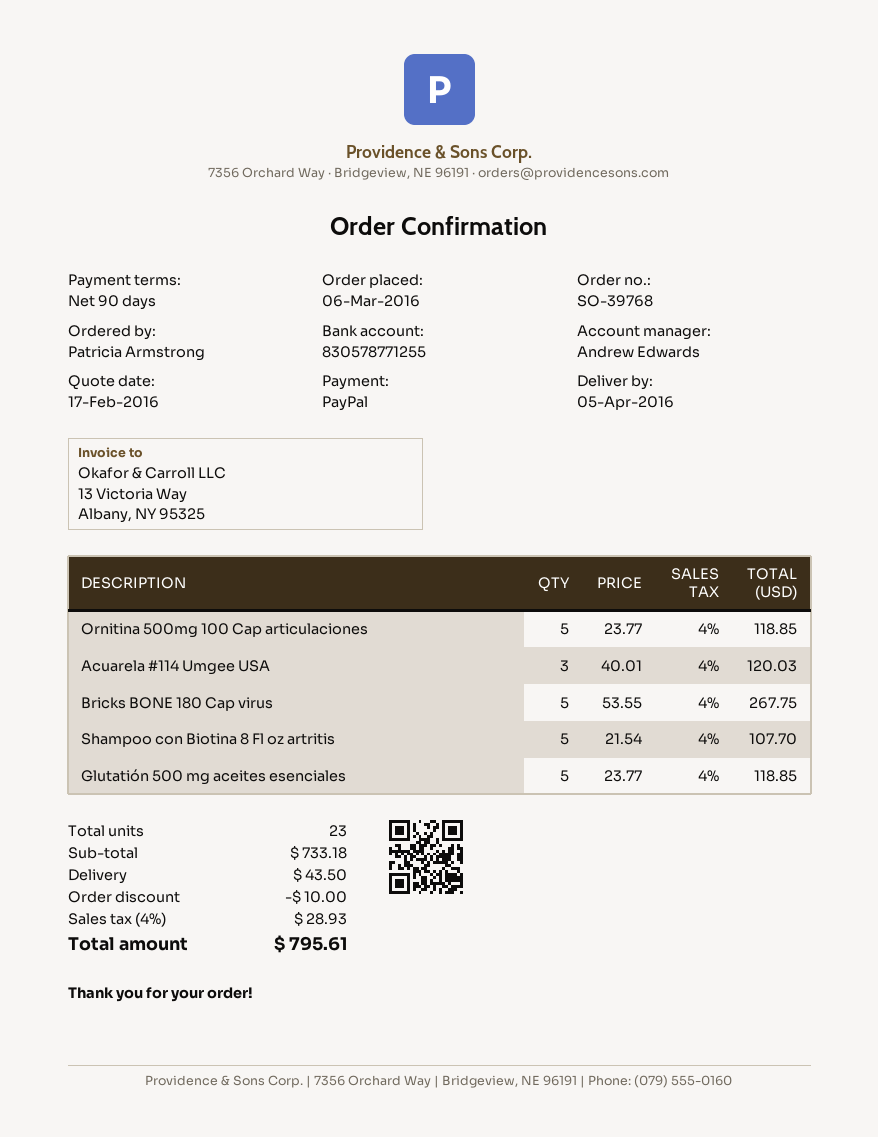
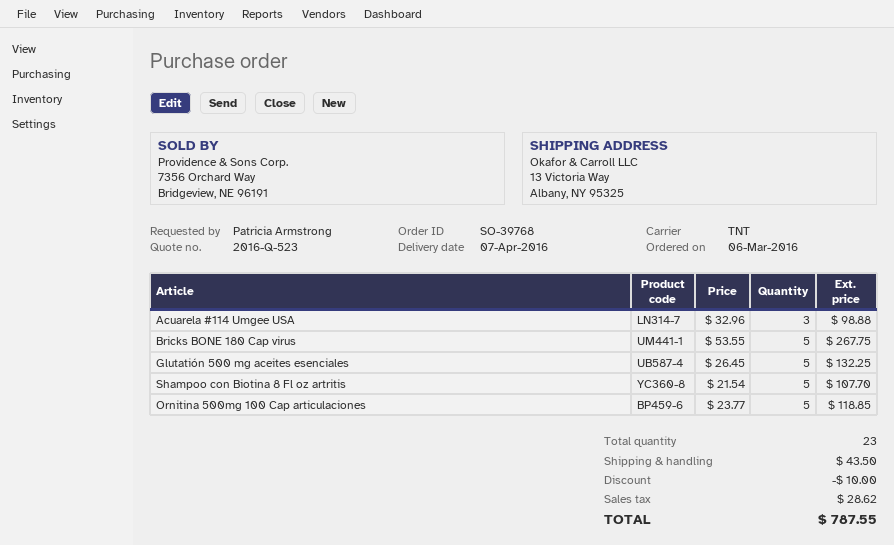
delivery date: 2016-04-05 -> 2016-04-07
Acuarela #114 Umgee USA: 3 x 40.01 = 120.03 -> 3 x 32.96 = 98.88
Glutatión 500 mg aceites esenciales: 5 x 23.77 = 118.85 -> 5 x 26.45 = 132.25
tax: 28.93 -> 28.62
total: 795.61 -> 787.55

